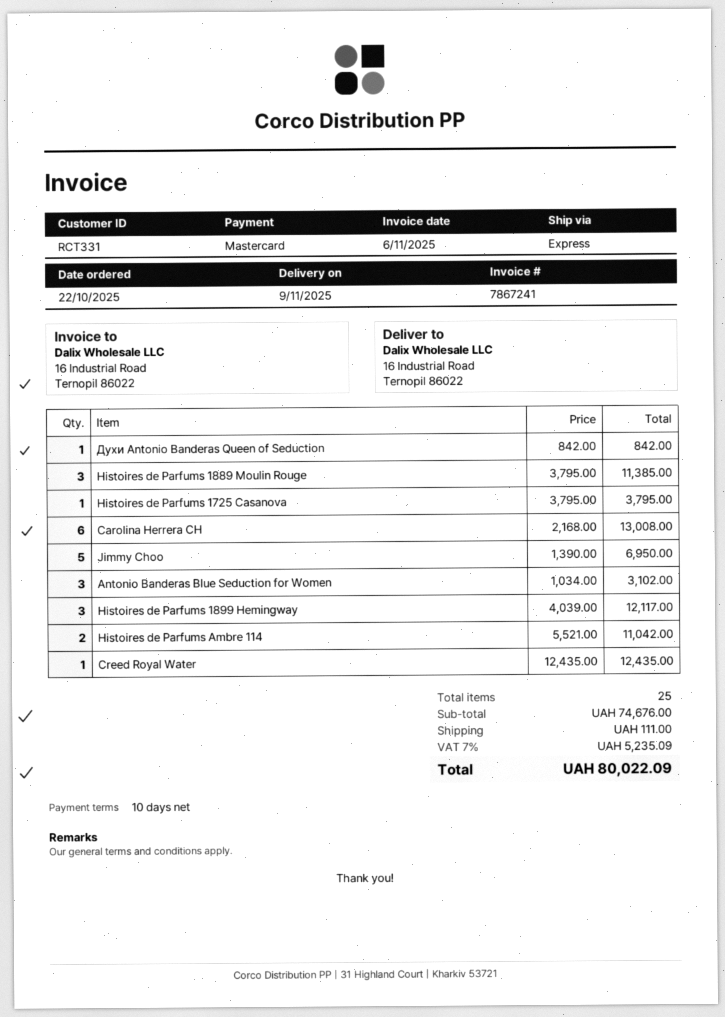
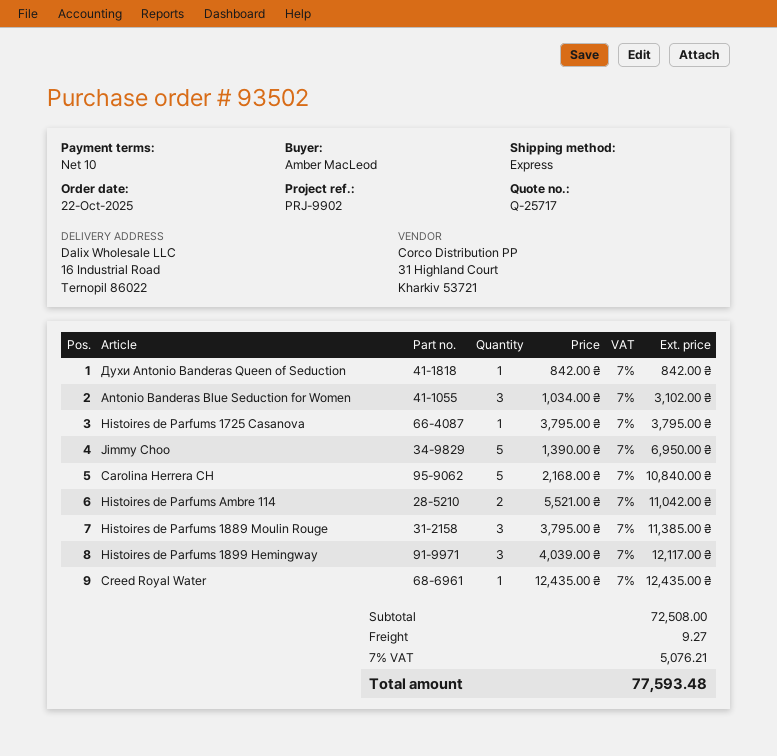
Carolina Herrera CH: 6 x 2168.00 = 13008.00 -> 5 x 2168.00 = 10840.00
subtotal: 74676.00 -> 72508.00
shipping: 111.00 -> 9.27
tax: 7% = 5235.09 -> 7% = 5076.21
total: 80022.09 -> 77593.48

